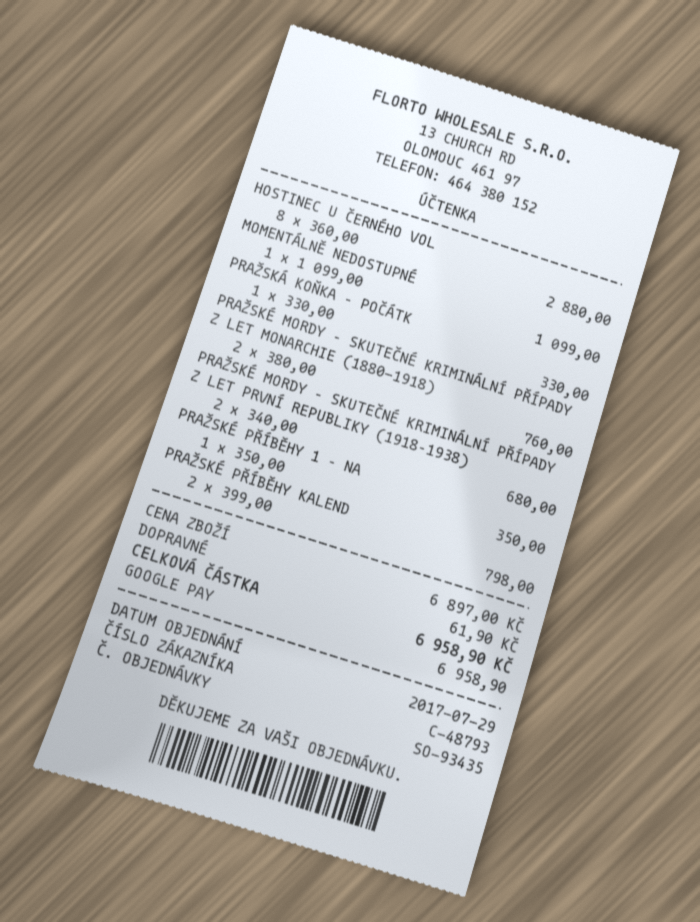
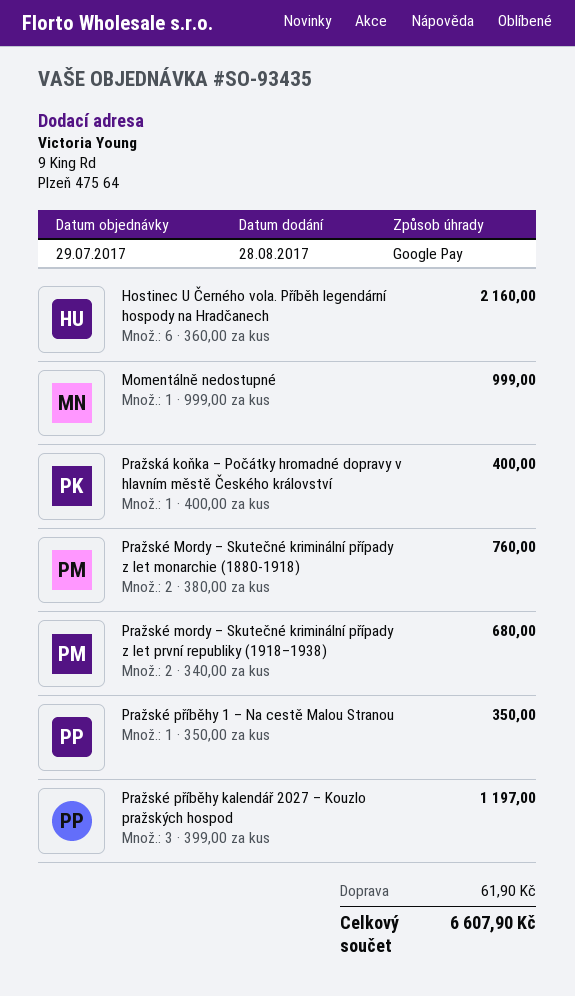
HOSTINEC U ČERNÉHO VOL: 8 x 360.00 = 2880.00 -> 6 x 360.00 = 2160.00
MOMENTÁLNĚ NEDOSTUPNÉ: 1 x 1099.00 = 1099.00 -> 1 x 999.00 = 999.00
PRAŽSKÁ KOŇKA – POČÁTK: 1 x 330.00 = 330.00 -> 1 x 400.00 = 400.00
PRAŽSKÉ PŘÍBĚHY KALEND: 2 x 399.00 = 798.00 -> 3 x 399.00 = 1197.00
total: 6958.90 -> 6607.90

